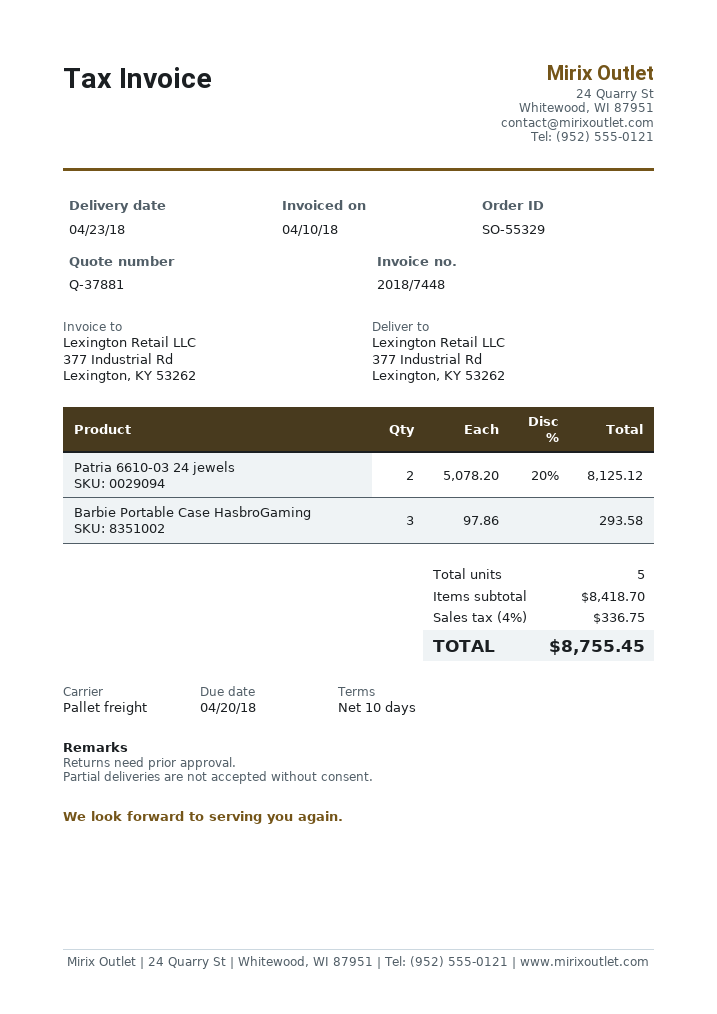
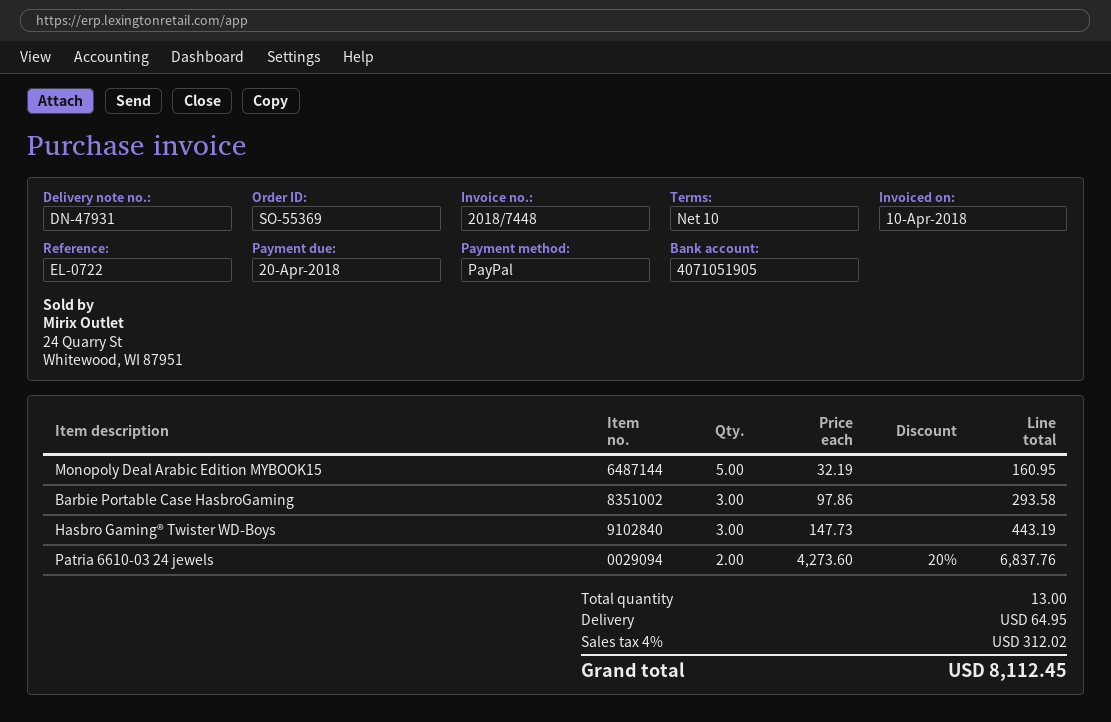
order number: SO-55329 -> SO-55369
Patria 6610-03 24 jewels: 2 x 5078.20 - 20% = 8125.12 -> 2 x 4273.60 - 20% = 6837.76
Monopoly Deal Arabic Edition MYBOOK15: none -> 5 x 32.19 = 160.95
Hasbro Gaming® Twister WD-Boys: none -> 3 x 147.73 = 443.19
total quantity: 5 -> 13
shipping: none -> 64.95
tax: 4% = 336.75 -> 4% = 312.02
total: 8755.45 -> 8112.45

